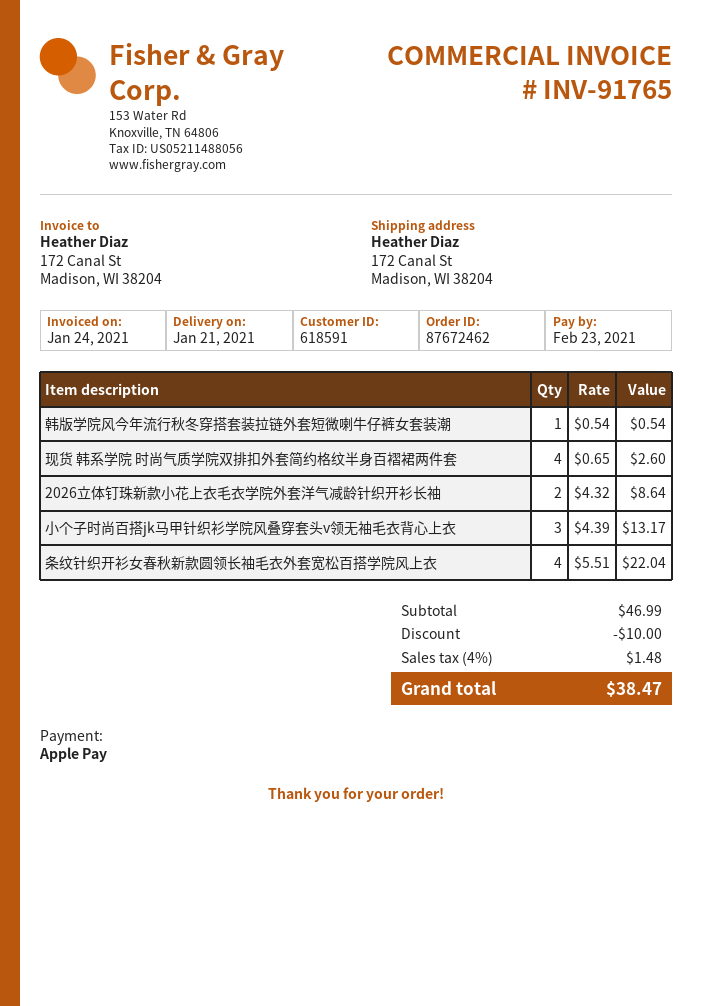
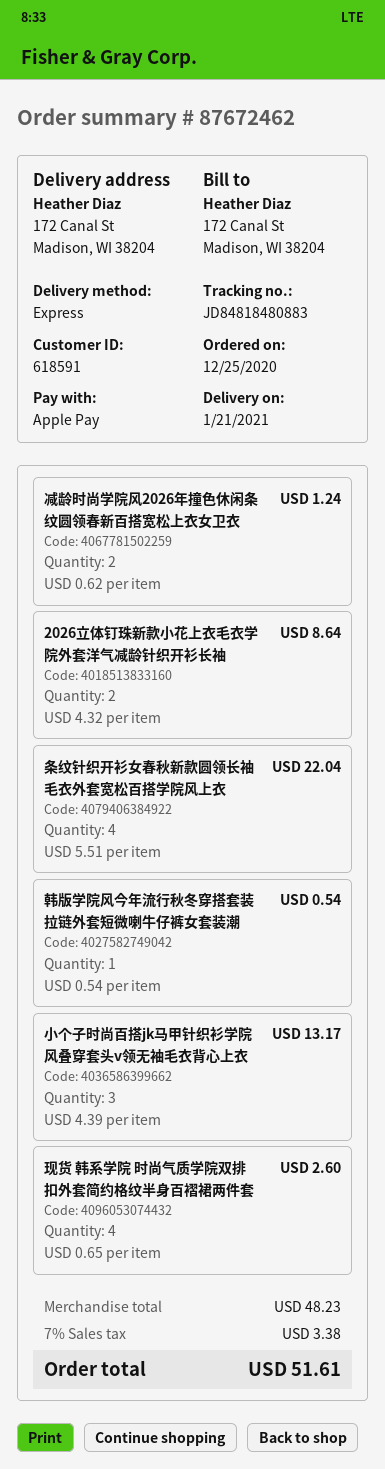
减龄时尚学院风2026年撞色休闲条纹圆领春新百搭宽松上衣女卫衣: none -> 2 x 0.62 = 1.24
subtotal: 46.99 -> 48.23
discount: 10.00 -> none
tax: 4% = 1.48 -> 7% = 3.38
total: 38.47 -> 51.61

